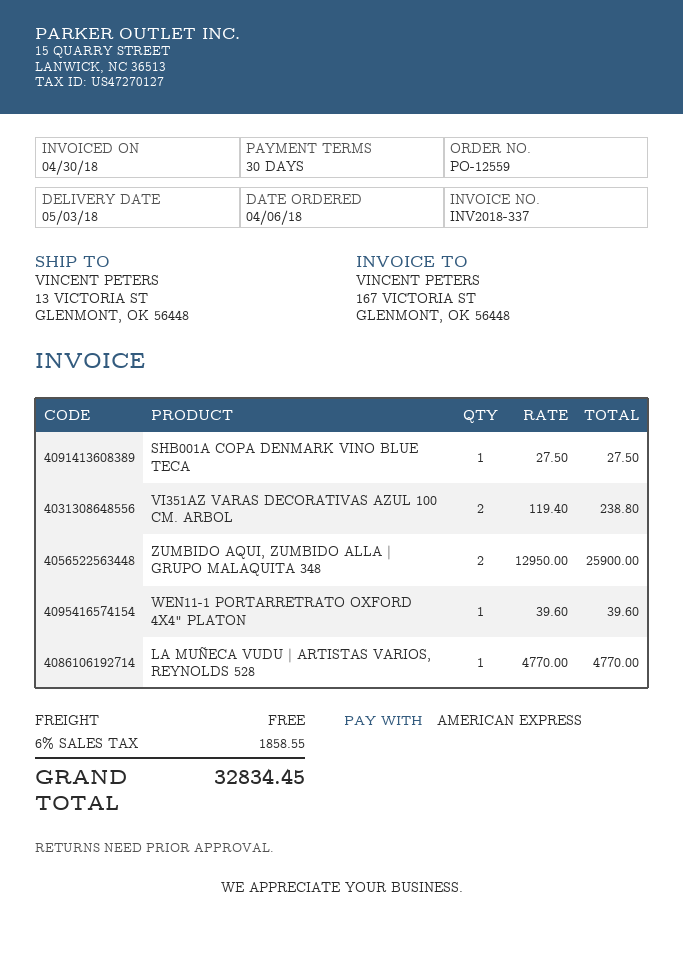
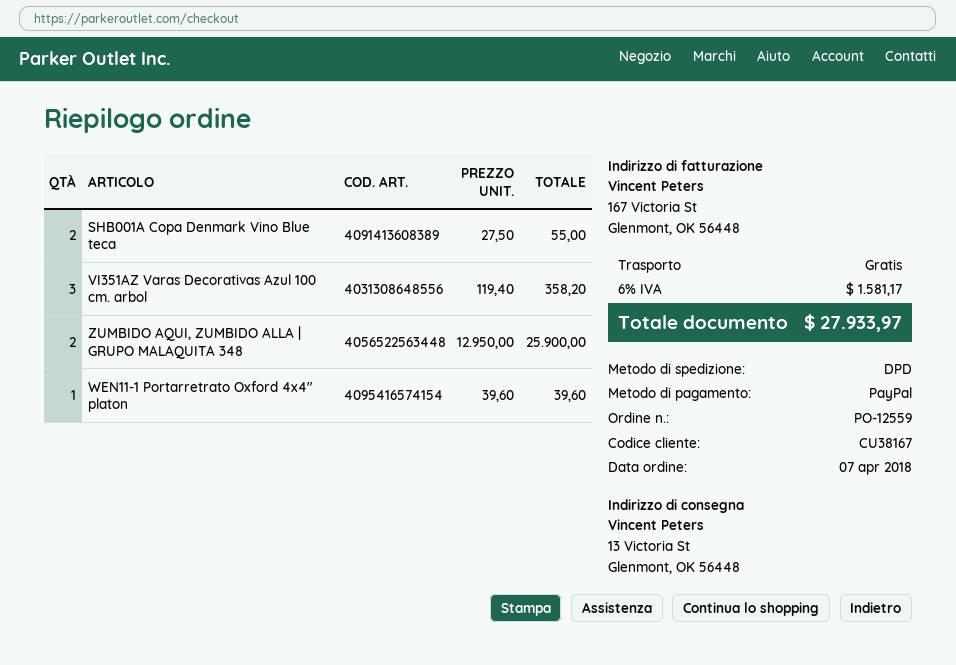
order date: 2018-04-06 -> 2018-04-07
payment method: American Express -> PayPal
SHB001A COPA DENMARK VINO BLUE TECA: 1 x 27.50 = 27.50 -> 2 x 27.50 = 55.00
VI351AZ VARAS DECORATIVAS AZUL 100 CM. ARBOL: 2 x 119.40 = 238.80 -> 3 x 119.40 = 358.20
LA MUÑECA VUDU | ARTISTAS VARIOS, REYNOLDS 528: 1 x 4770.00 = 4770.00 -> none
tax: 6% = 1858.55 -> 6% = 1581.17
total: 32834.45 -> 27933.97

